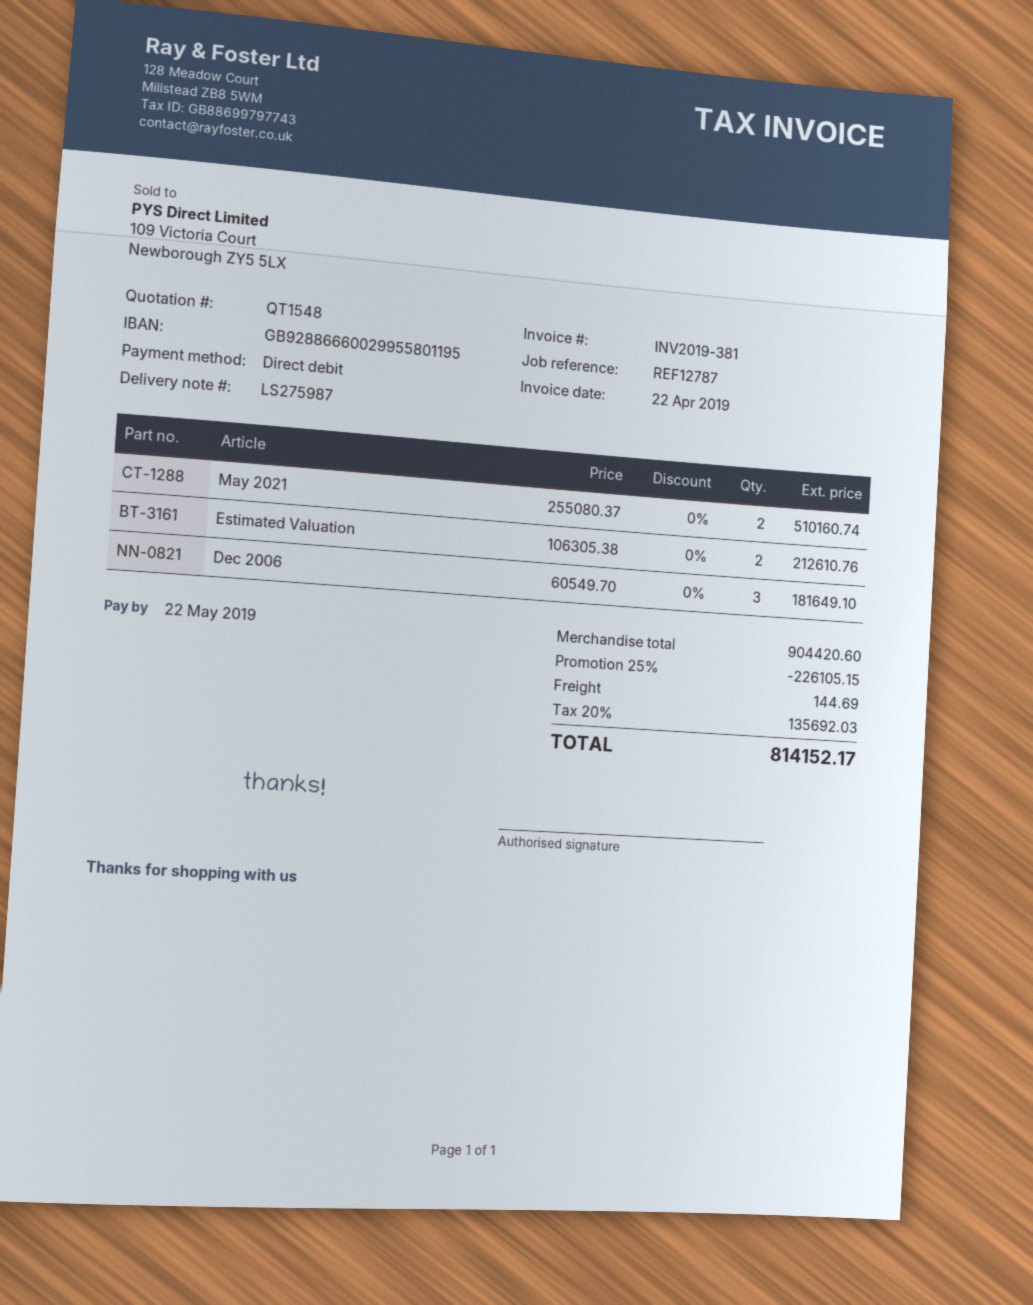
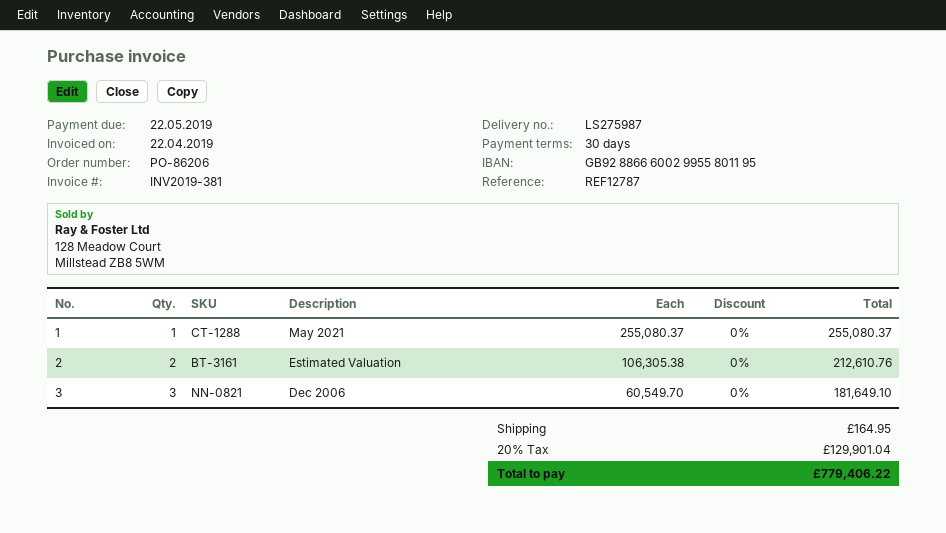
May 2021: 2 x 255080.37 = 510160.74 -> 1 x 255080.37 = 255080.37
discount: 25% = 226105.15 -> none
shipping: 144.69 -> 164.95
tax: 20% = 135692.03 -> 20% = 129901.04
total: 814152.17 -> 779406.22

